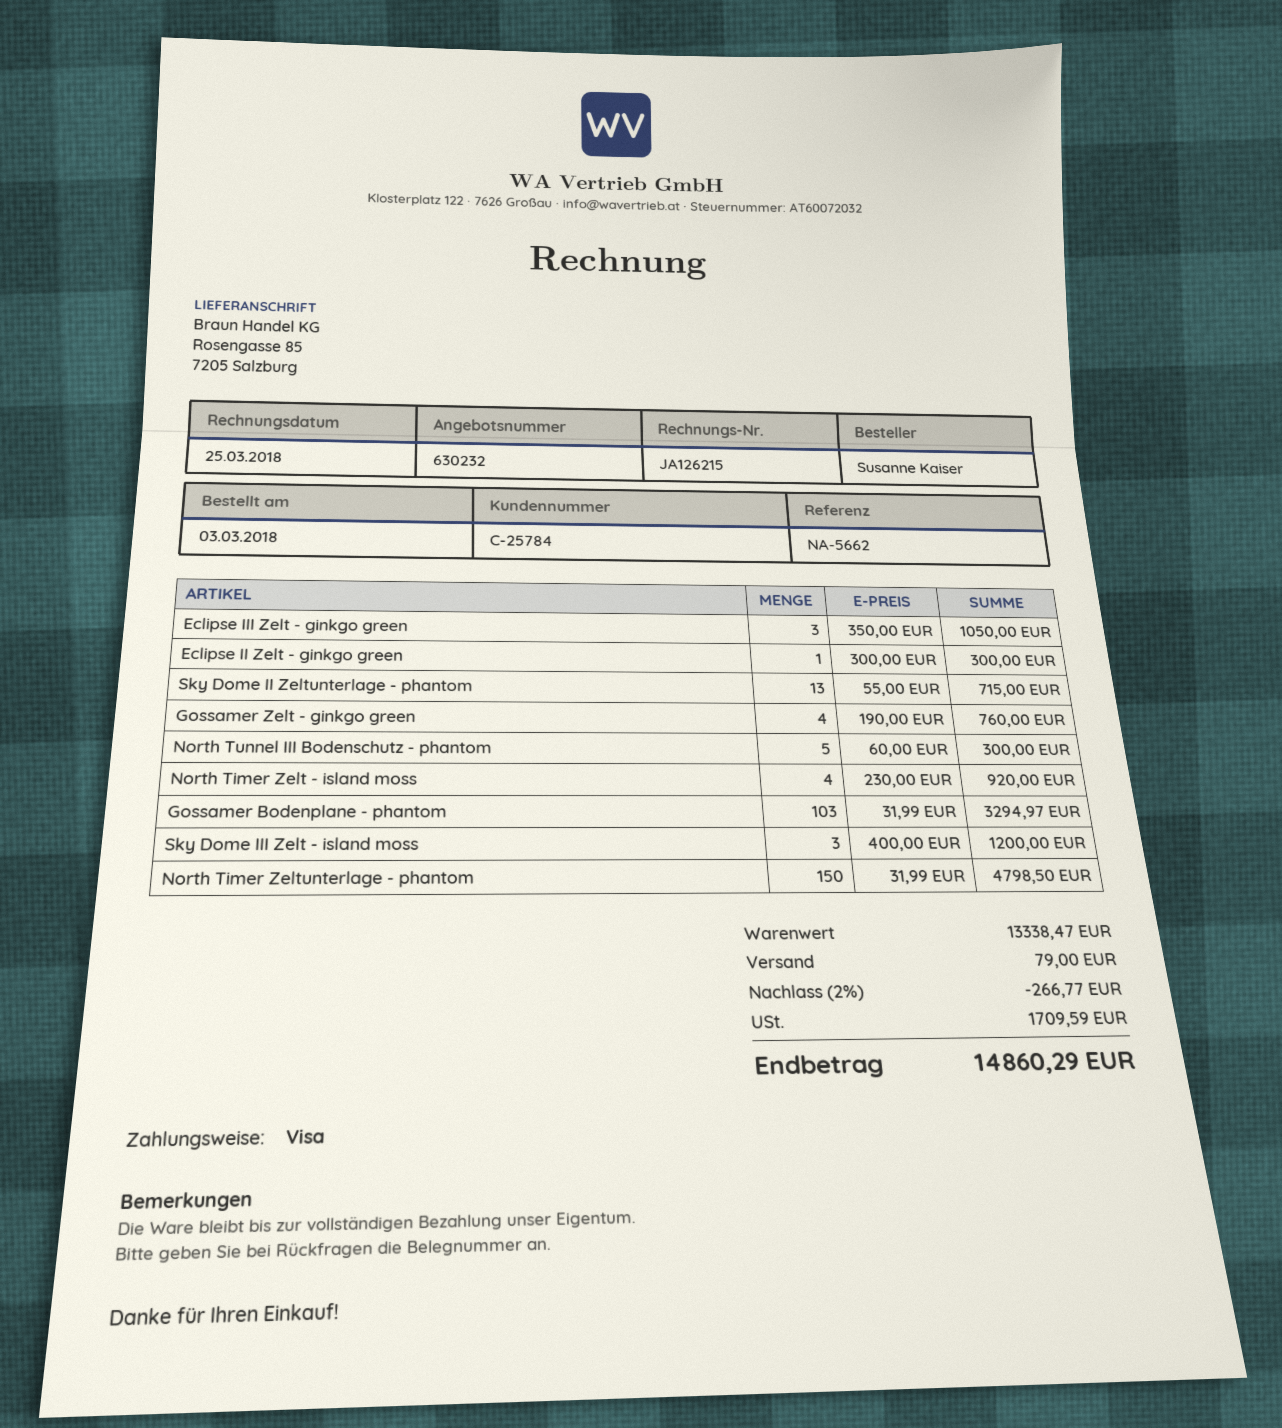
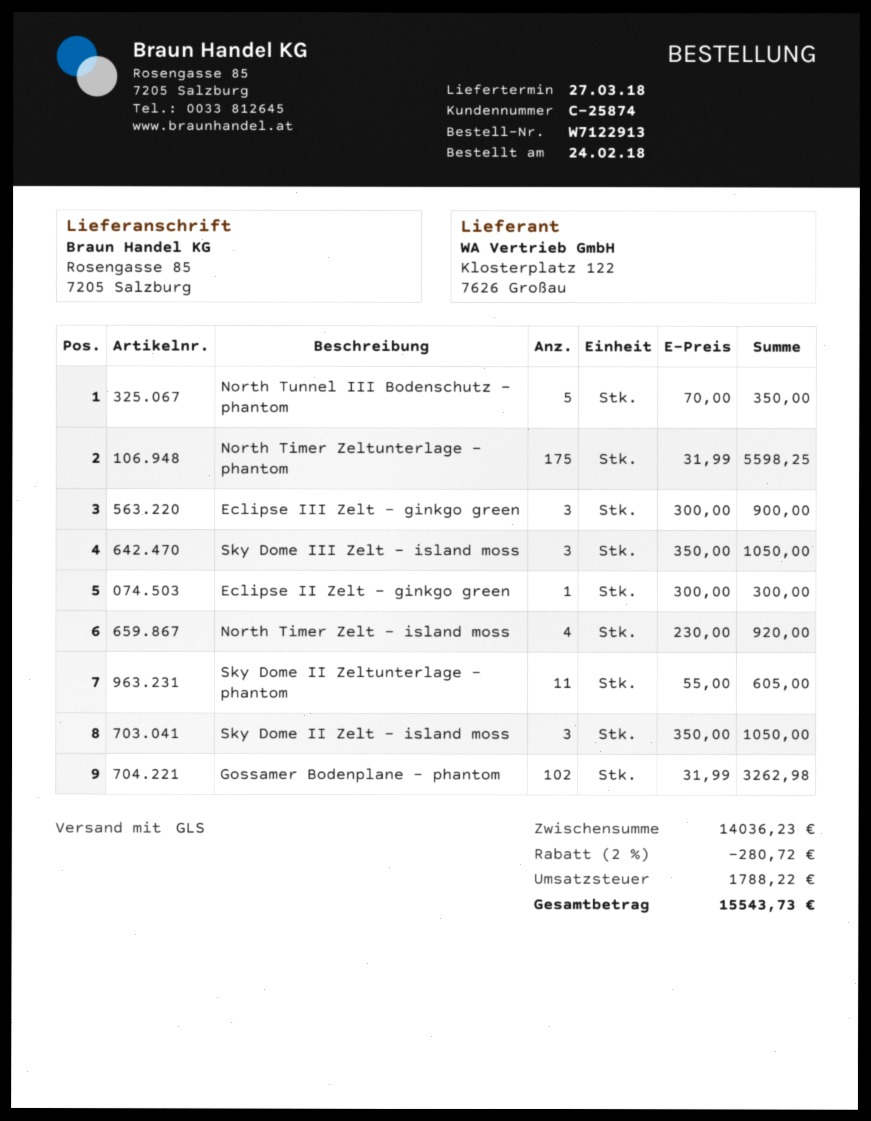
order date: 2018-03-03 -> 2018-02-24
customer number: C-25784 -> C-25874
Eclipse III Zelt - ginkgo green: 3 x 350.00 = 1050.00 -> 3 x 300.00 = 900.00
Sky Dome II Zeltunterlage - phantom: 13 x 55.00 = 715.00 -> 11 x 55.00 = 605.00
Gossamer Zelt - ginkgo green: 4 x 190.00 = 760.00 -> none
North Tunnel III Bodenschutz - phantom: 5 x 60.00 = 300.00 -> 5 x 70.00 = 350.00
Gossamer Bodenplane - phantom: 103 x 31.99 = 3294.97 -> 102 x 31.99 = 3262.98
Sky Dome III Zelt - island moss: 3 x 400.00 = 1200.00 -> 3 x 350.00 = 1050.00
North Timer Zeltunterlage - phantom: 150 x 31.99 = 4798.50 -> 175 x 31.99 = 5598.25
Sky Dome II Zelt - island moss: none -> 3 x 350.00 = 1050.00
subtotal: 13338.47 -> 14036.23
discount: 2% = 266.77 -> 2% = 280.72
shipping: 79.00 -> none
tax: 1709.59 -> 1788.22
total: 14860.29 -> 15543.73

